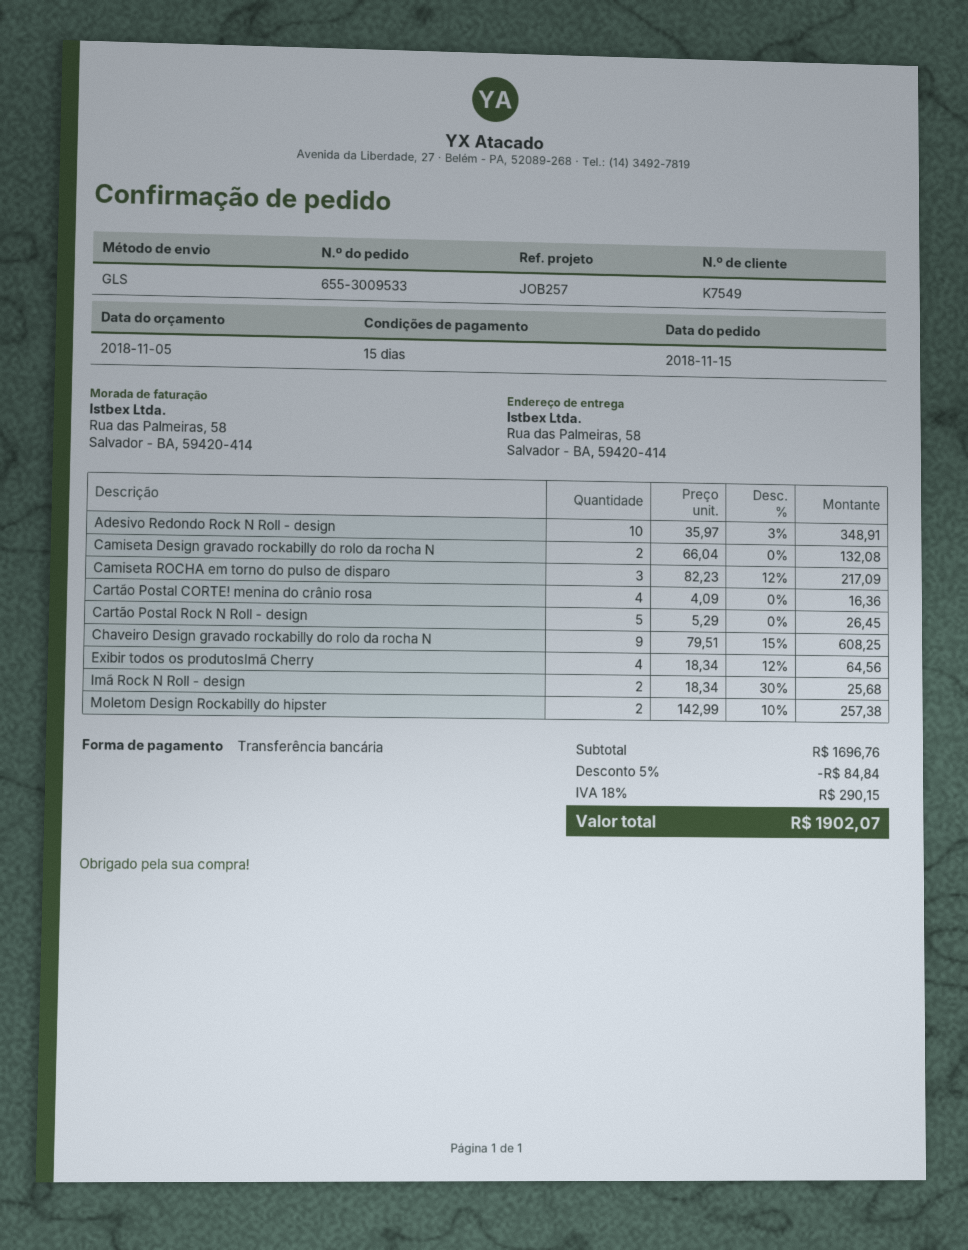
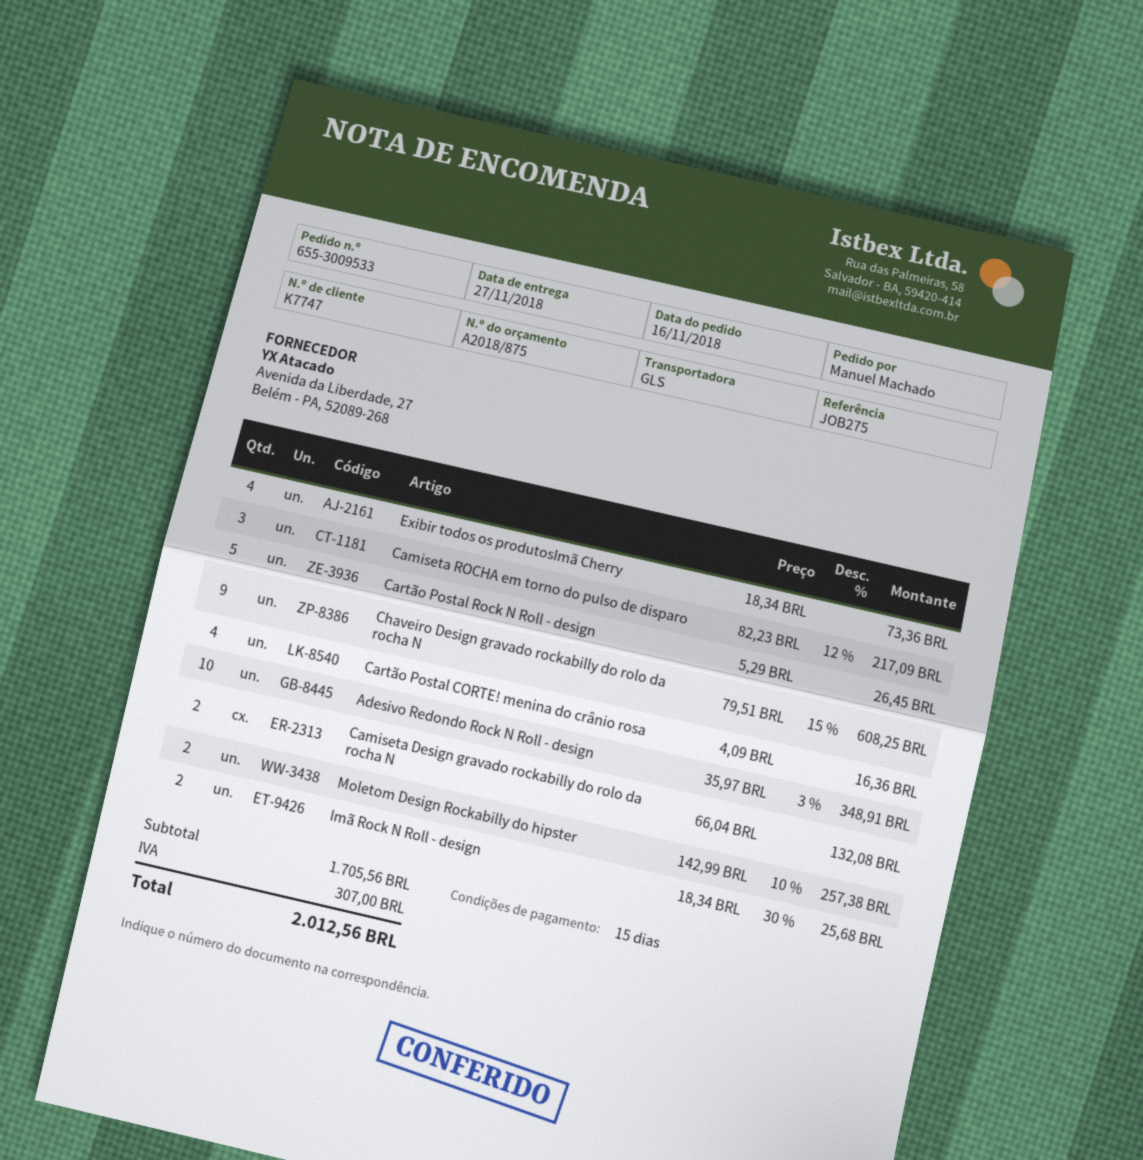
order date: 2018-11-15 -> 2018-11-16
customer number: K7549 -> K7747
reference: JOB257 -> JOB275
Exibir todos os produtosImã Cherry: 4 x 18.34 - 12% = 64.56 -> 4 x 18.34 = 73.36
subtotal: 1696.76 -> 1705.56
discount: 5% = 84.84 -> none
tax: 290.15 -> 307.00
total: 1902.07 -> 2012.56

